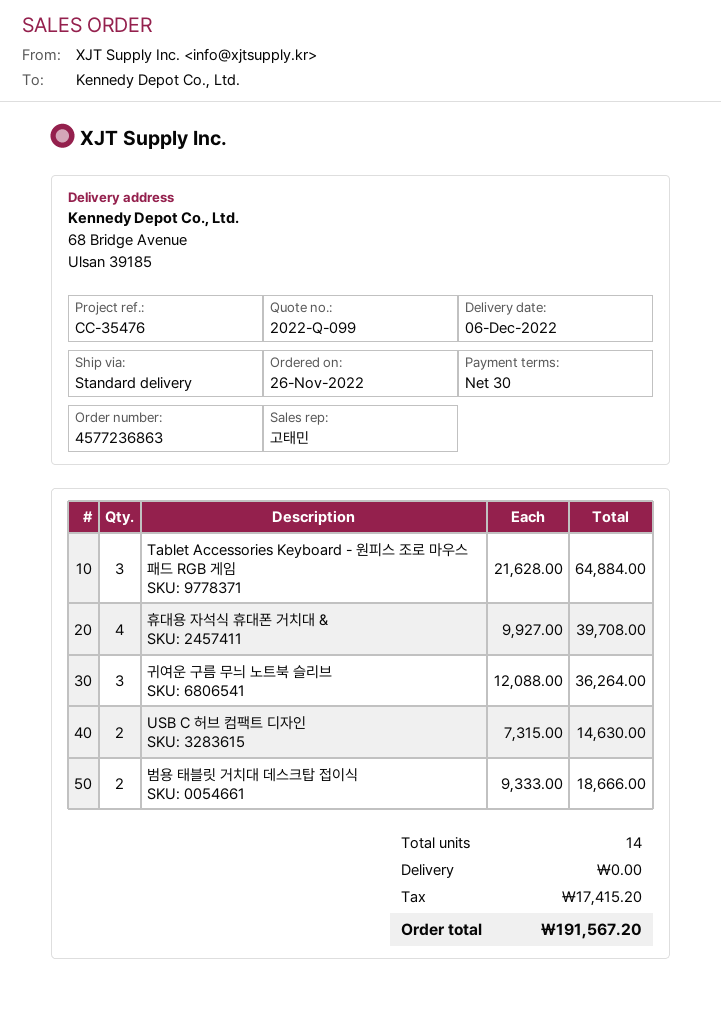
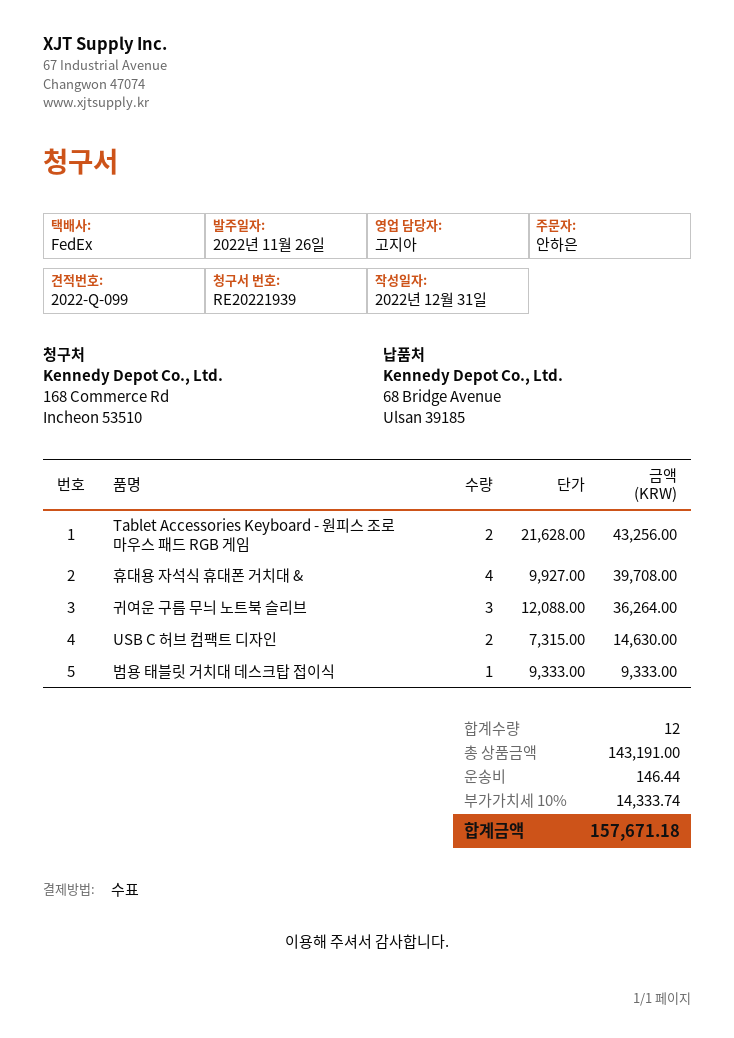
sales rep: 고태민 -> 고지아
shipping method: standard -> FedEx
Tablet Accessories Keyboard - 원피스 조로 마우스 패드 RGB 게임: 3 x 21628.00 = 64884.00 -> 2 x 21628.00 = 43256.00
범용 태블릿 거치대 데스크탑 접이식: 2 x 9333.00 = 18666.00 -> 1 x 9333.00 = 9333.00
total quantity: 14 -> 12
shipping: 0.00 -> 146.44
tax: 17415.20 -> 14333.74
total: 191567.20 -> 157671.18

